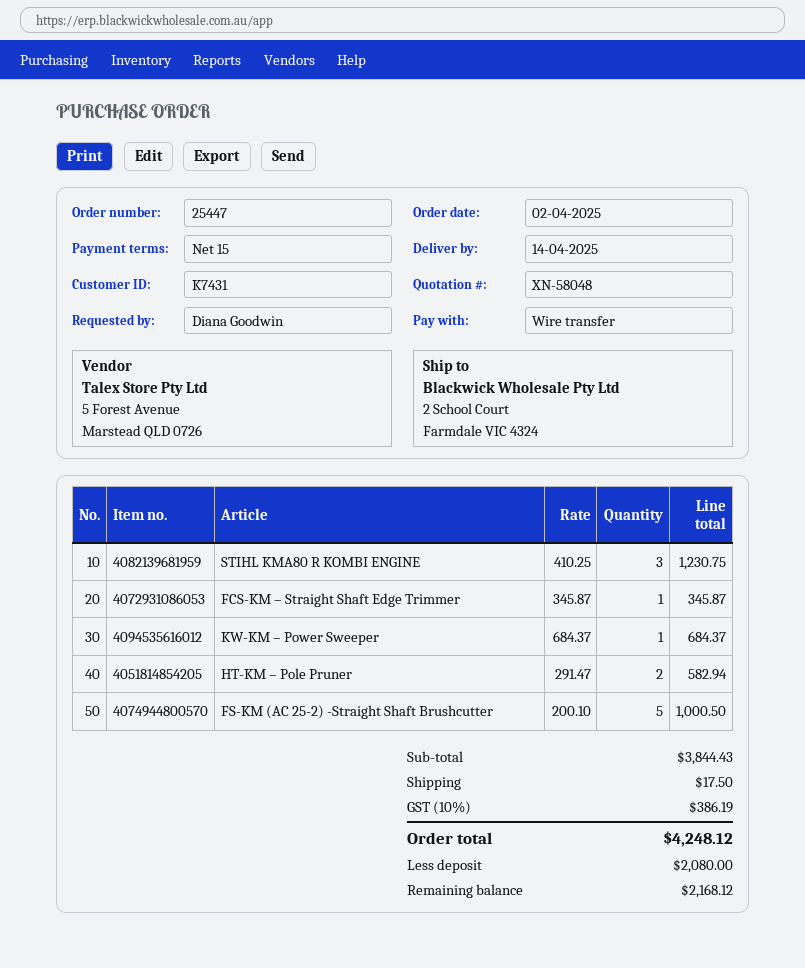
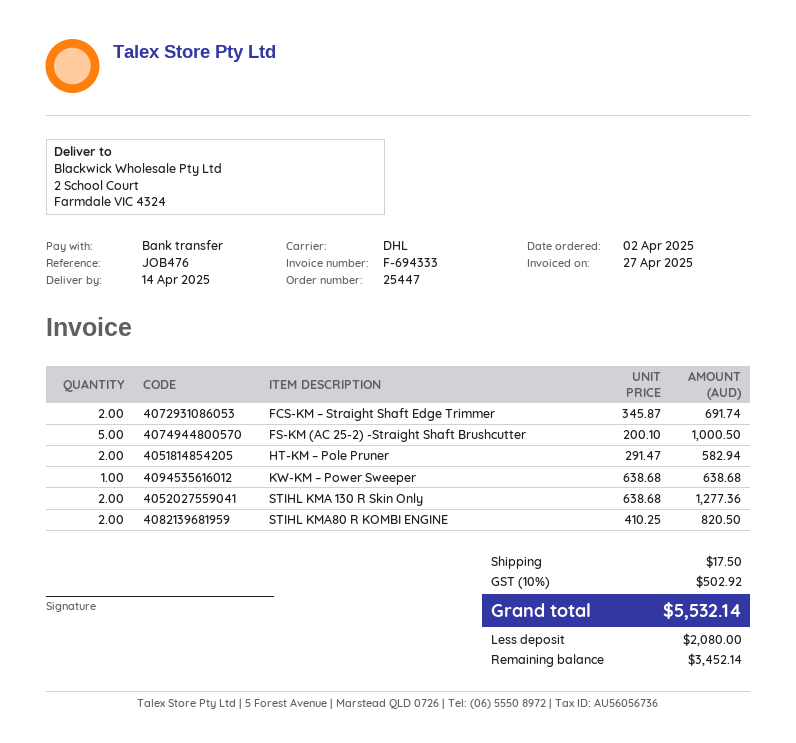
STIHL KMA80 R KOMBI ENGINE: 3 x 410.25 = 1230.75 -> 2 x 410.25 = 820.50
FCS-KM – Straight Shaft Edge Trimmer: 1 x 345.87 = 345.87 -> 2 x 345.87 = 691.74
KW-KM – Power Sweeper: 1 x 684.37 = 684.37 -> 1 x 638.68 = 638.68
STIHL KMA 130 R Skin Only: none -> 2 x 638.68 = 1277.36
tax: 10% = 386.19 -> 10% = 502.92
total: 4248.12 -> 5532.14
balance: 2168.12 -> 3452.14

